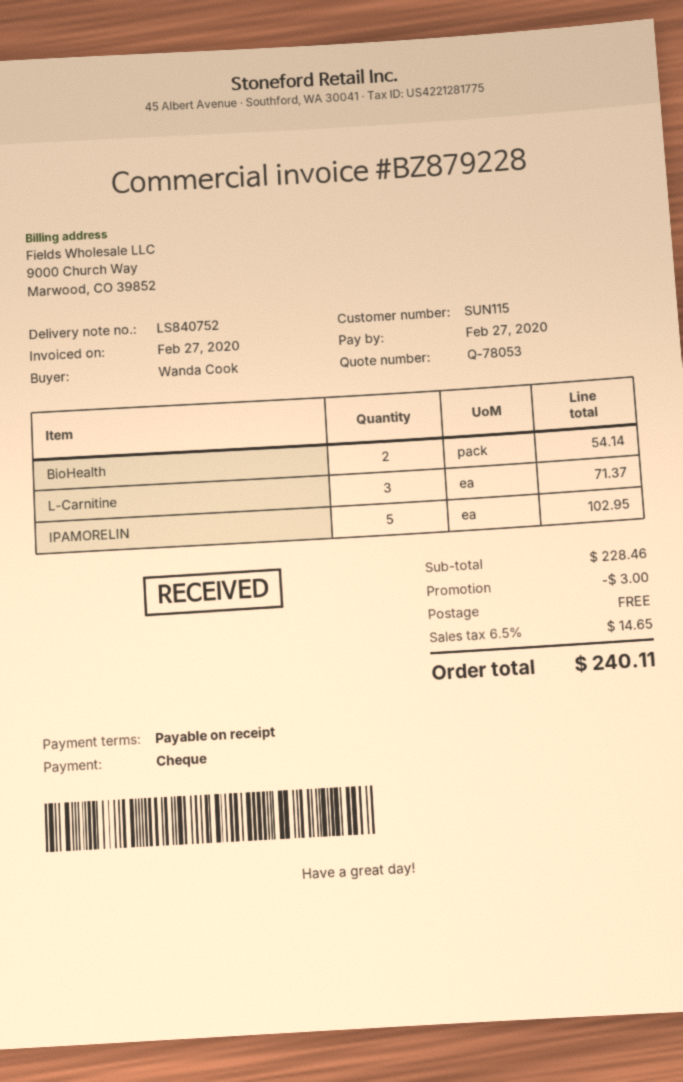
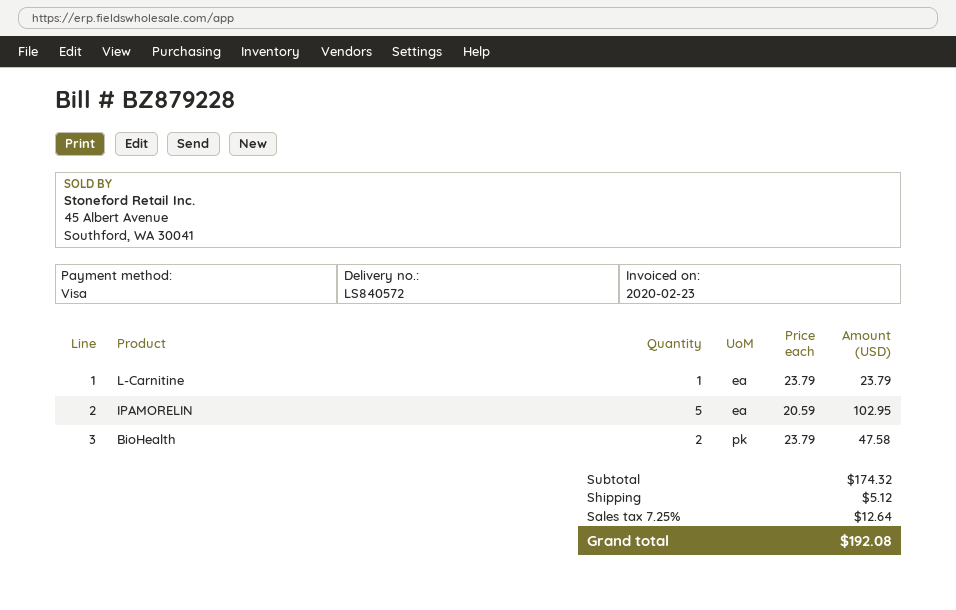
delivery note number: LS840752 -> LS840572
invoice date: 2020-02-27 -> 2020-02-23
payment method: cheque -> Visa
BioHealth: 2 for 54.14 -> 2 for 47.58
L-Carnitine: 3 for 71.37 -> 1 for 23.79
subtotal: 228.46 -> 174.32
discount: 3.00 -> none
shipping: 0.00 -> 5.12
tax: 6.5% = 14.65 -> 7.25% = 12.64
total: 240.11 -> 192.08

